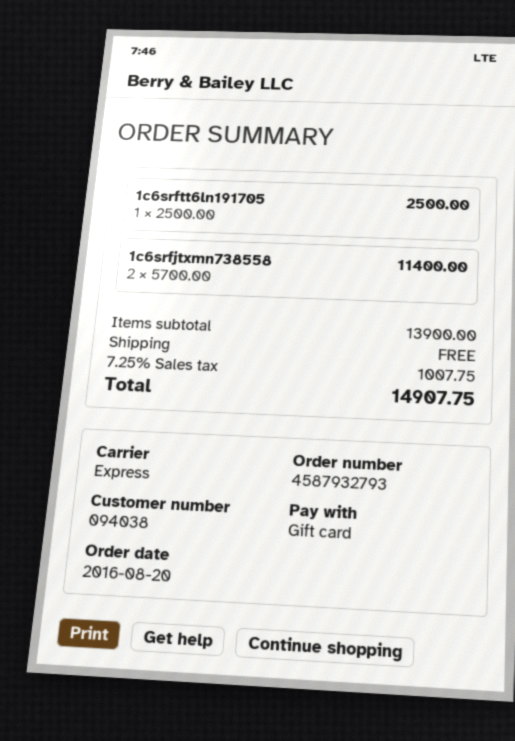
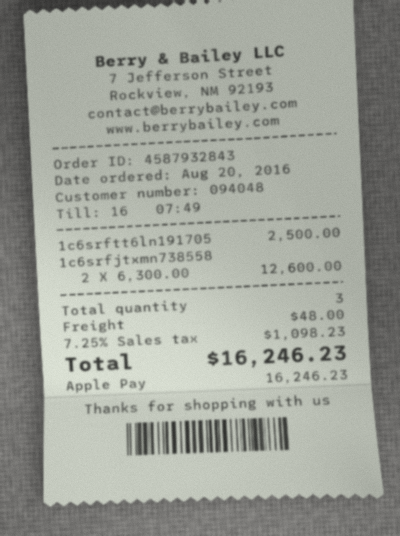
order number: 4587932793 -> 4587932843
customer number: 094038 -> 094048
payment method: gift card -> Apple Pay
1c6srfjtxmn738558: 2 x 5700.00 = 11400.00 -> 2 x 6300.00 = 12600.00
shipping: 0.00 -> 48.00
tax: 7.25% = 1007.75 -> 7.25% = 1098.23
total: 14907.75 -> 16246.23

